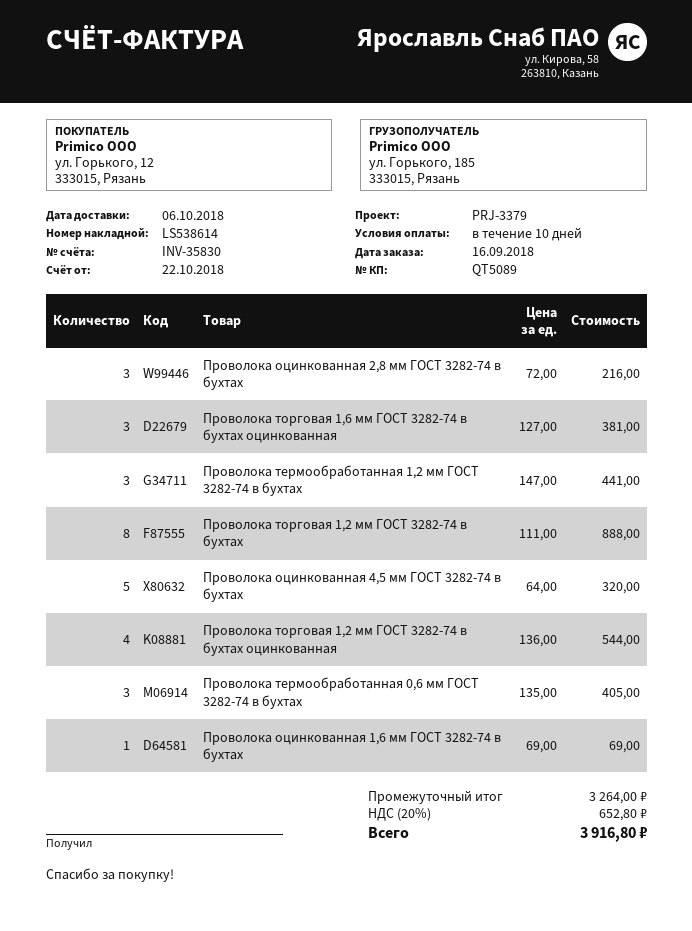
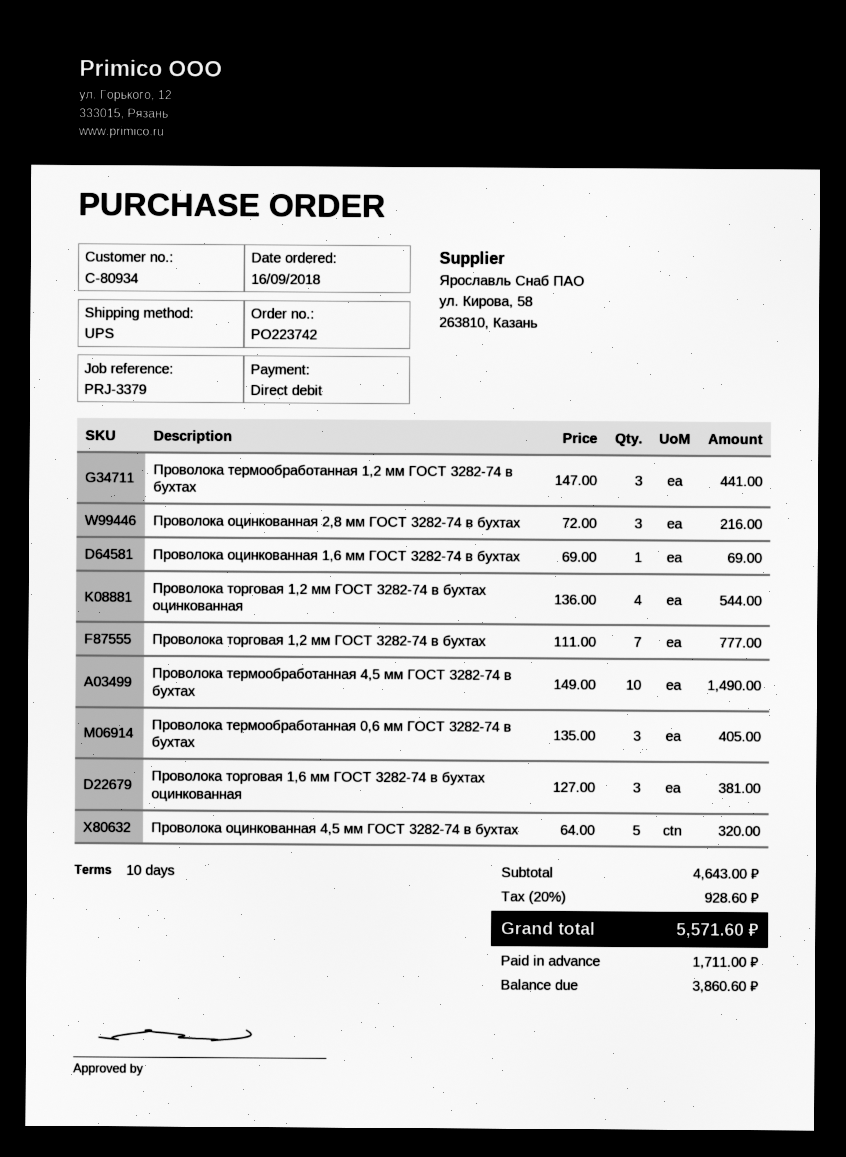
Проволока торговая 1,2 мм ГОСТ 3282-74 в бухтах: 8 x 111.00 = 888.00 -> 7 x 111.00 = 777.00
Проволока термообработанная 4,5 мм ГОСТ 3282-74 в бухтах: none -> 10 x 149.00 = 1490.00
subtotal: 3264.00 -> 4643.00
tax: 20% = 652.80 -> 20% = 928.60
total: 3916.80 -> 5571.60

